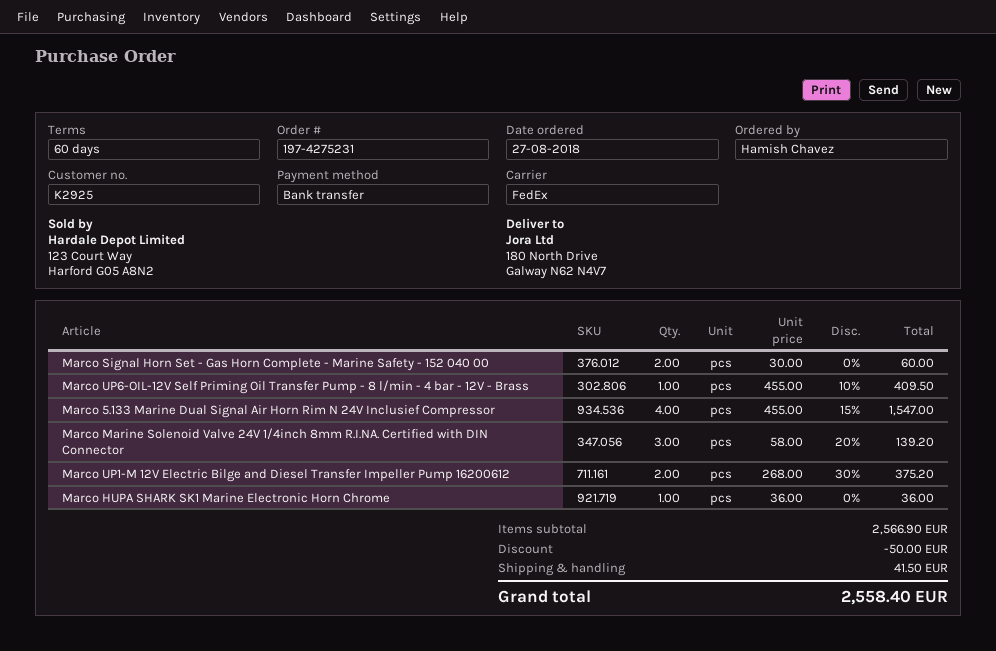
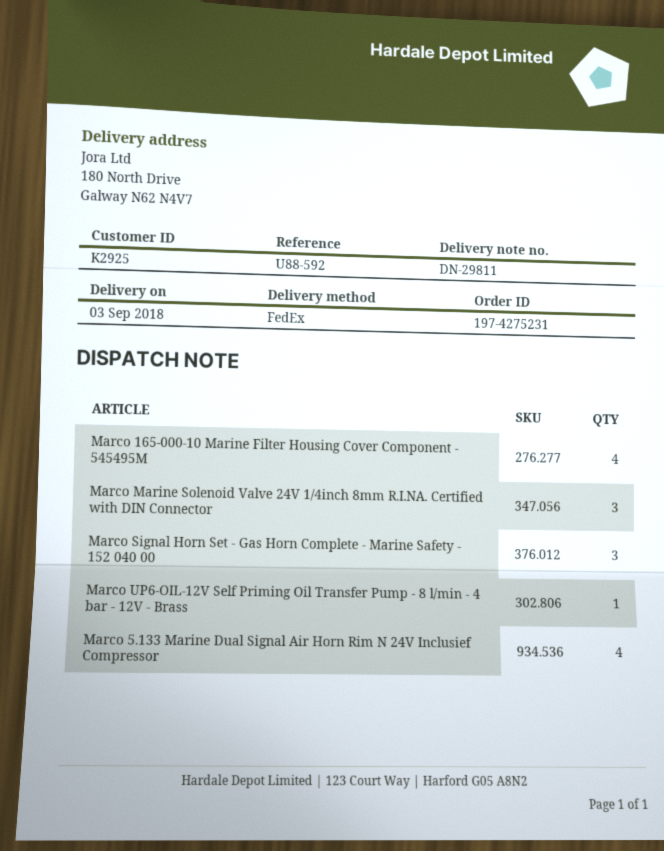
Marco Signal Horn Set - Gas Horn Complete - Marine Safety - 152 040 00: 2 -> 3
Marco UP1-M 12V Electric Bilge and Diesel Transfer Impeller Pump 16200612: 2 -> none
Marco HUPA SHARK SK1 Marine Electronic Horn Chrome: 1 -> none
Marco 165-000-10 Marine Filter Housing Cover Component - 545495M: none -> 4

